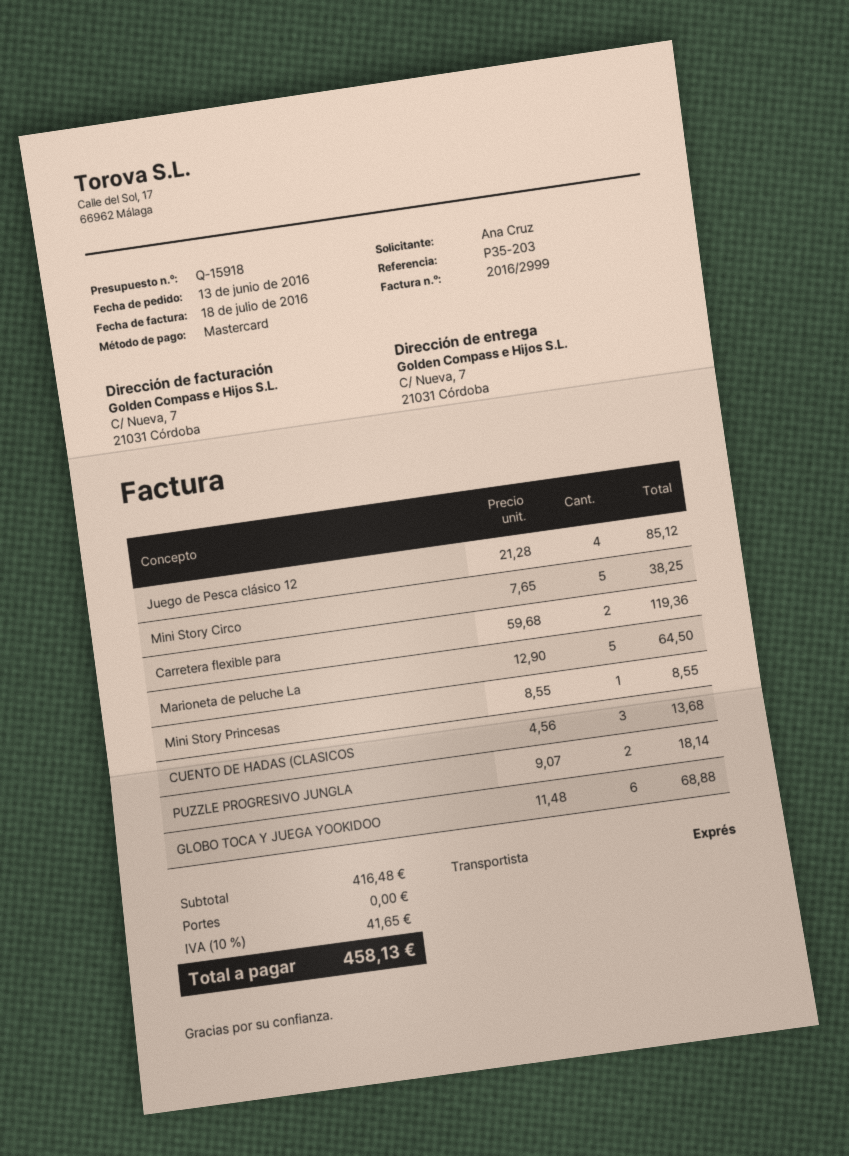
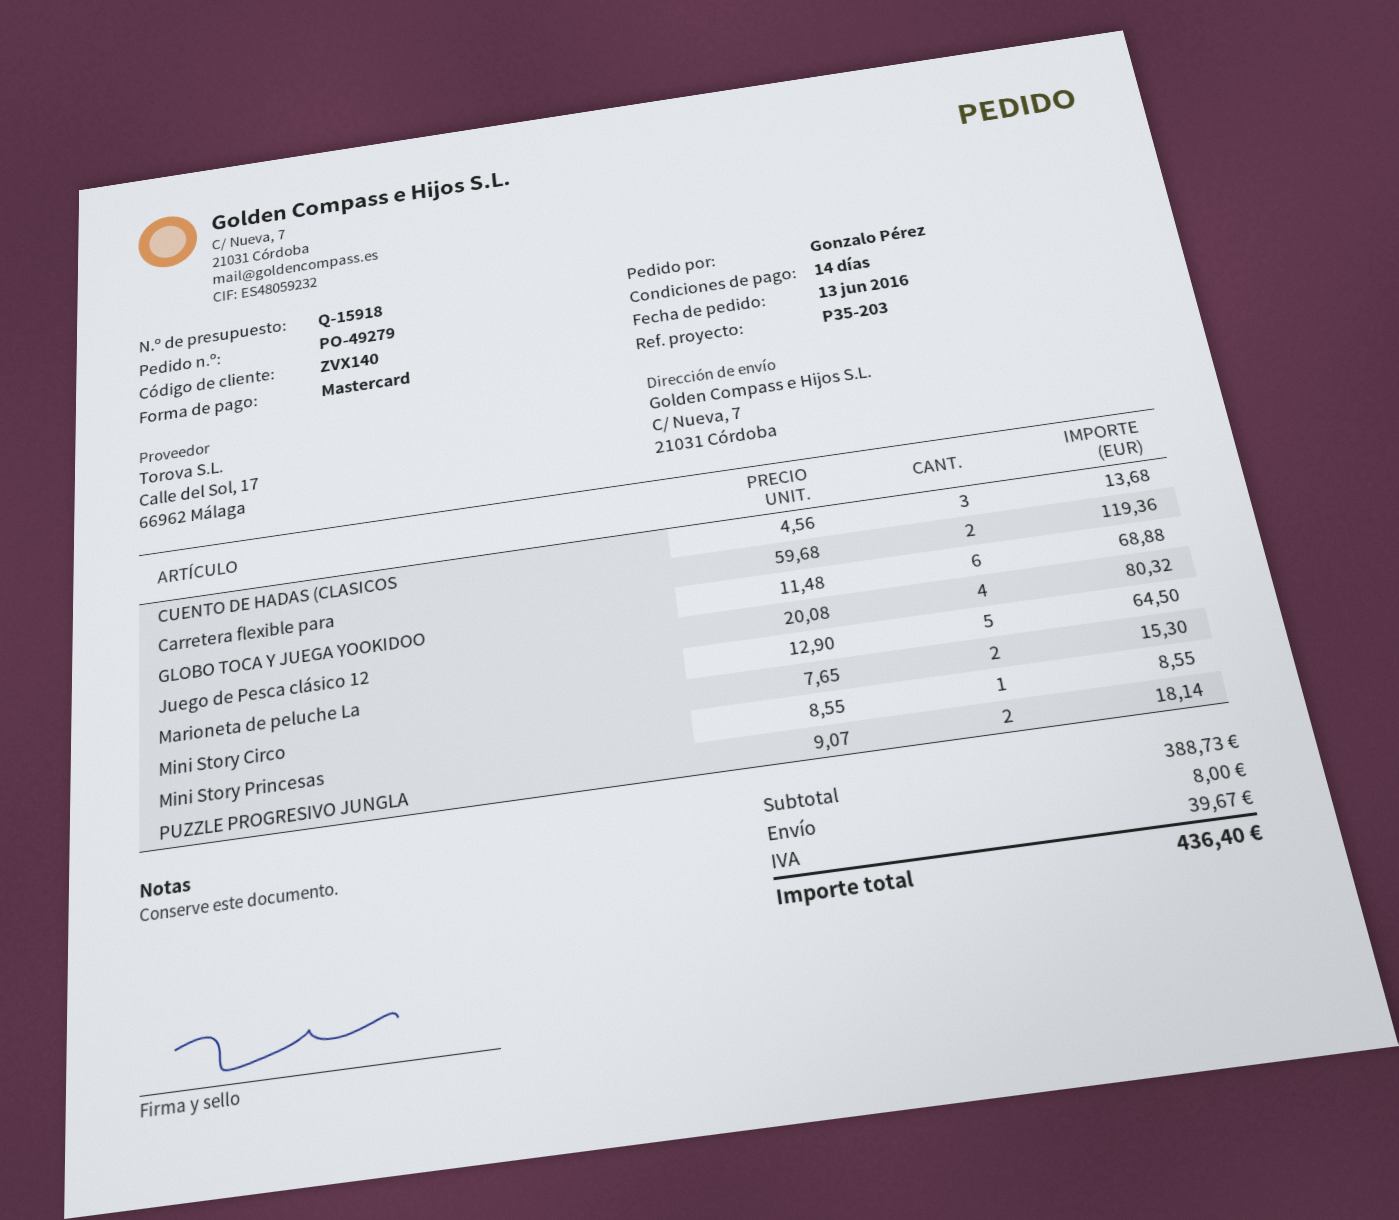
ordered by: Ana Cruz -> Gonzalo Pérez
Juego de Pesca clásico 12: 4 x 21.28 = 85.12 -> 4 x 20.08 = 80.32
Mini Story Circo: 5 x 7.65 = 38.25 -> 2 x 7.65 = 15.30
subtotal: 416.48 -> 388.73
shipping: 0.00 -> 8.00
tax: 41.65 -> 39.67
total: 458.13 -> 436.40

